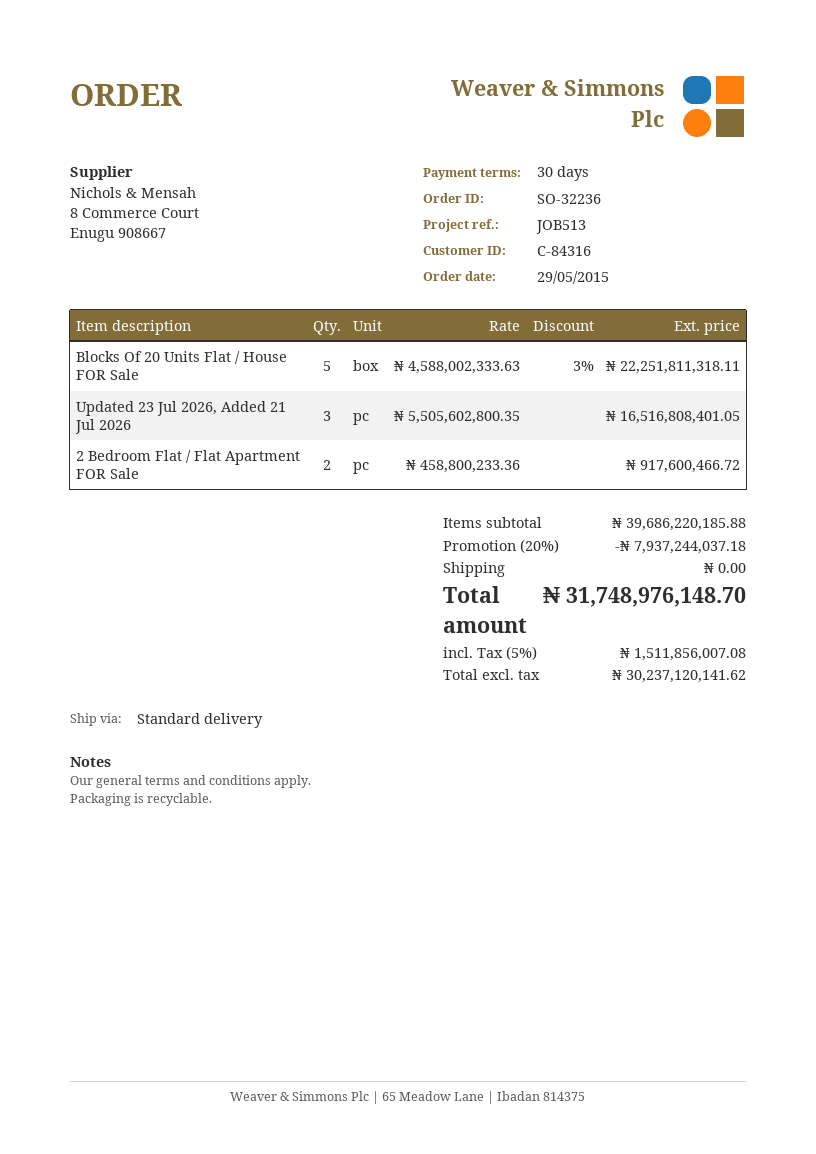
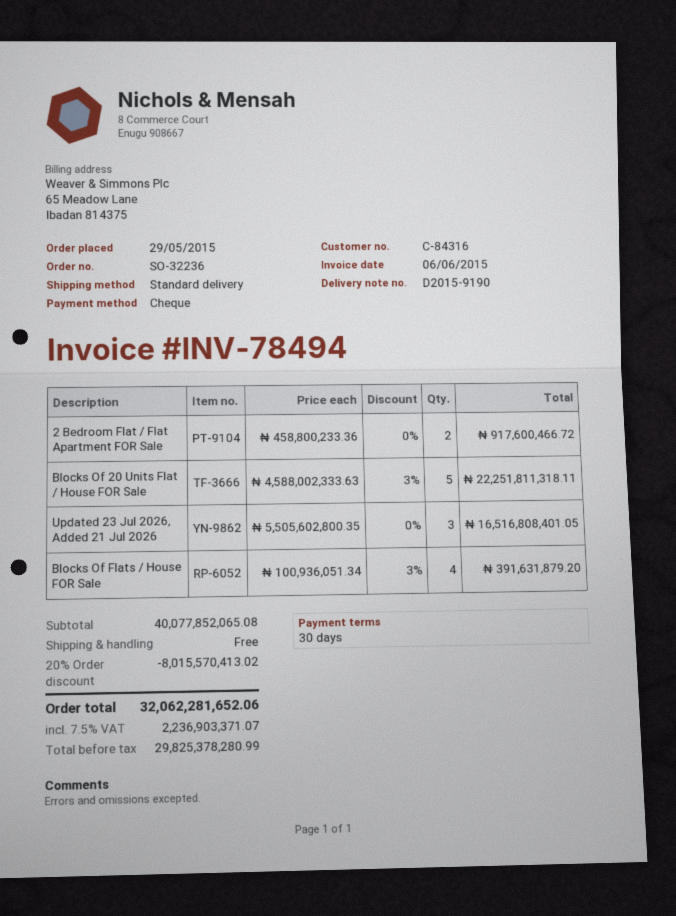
Blocks Of Flats / House FOR Sale: none -> 4 x 100936051.34 - 3% = 391631879.20
subtotal: 39686220185.88 -> 40077852065.08
discount: 20% = 7937244037.18 -> 20% = 8015570413.02
net: 30237120141.62 -> 29825378280.99
tax: 5% = 1511856007.08 -> 7.5% = 2236903371.07
total: 31748976148.70 -> 32062281652.06

